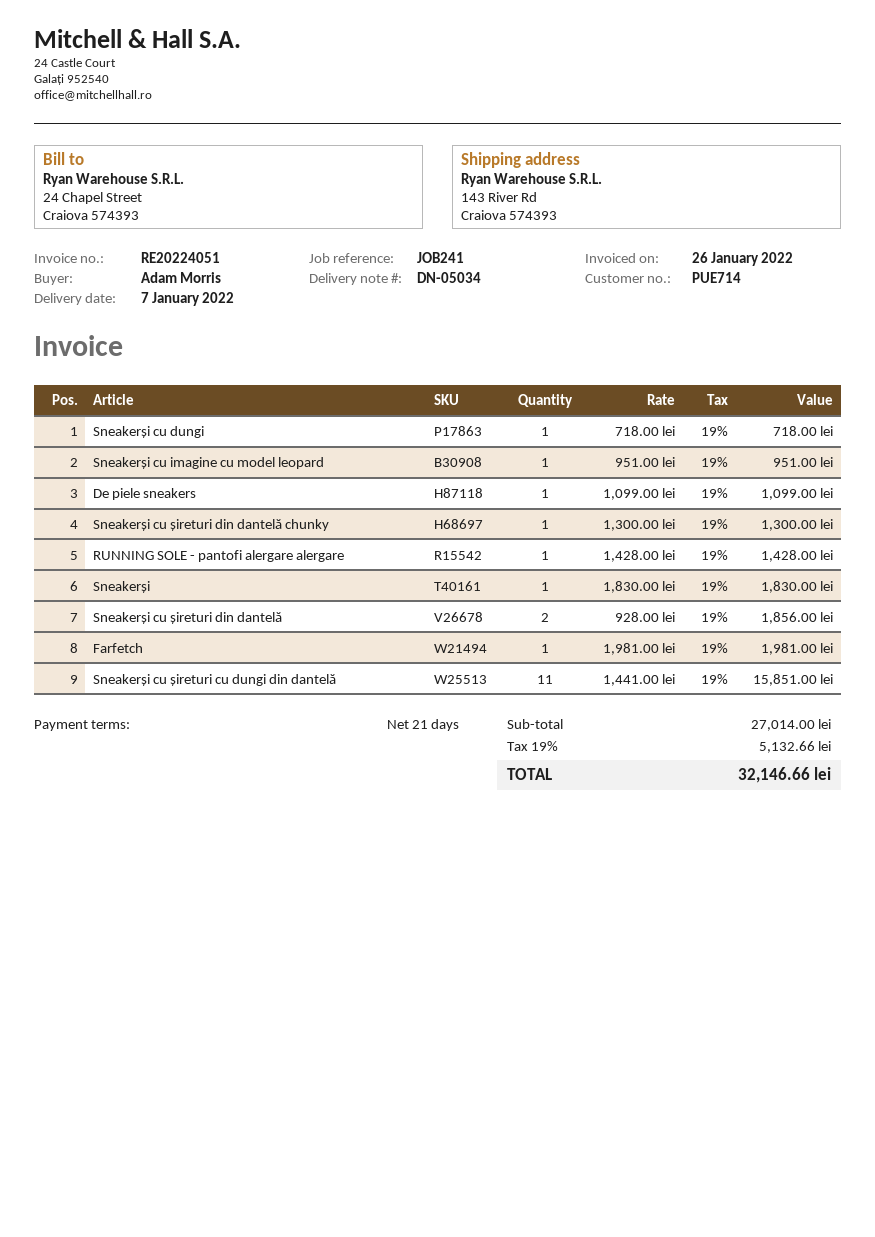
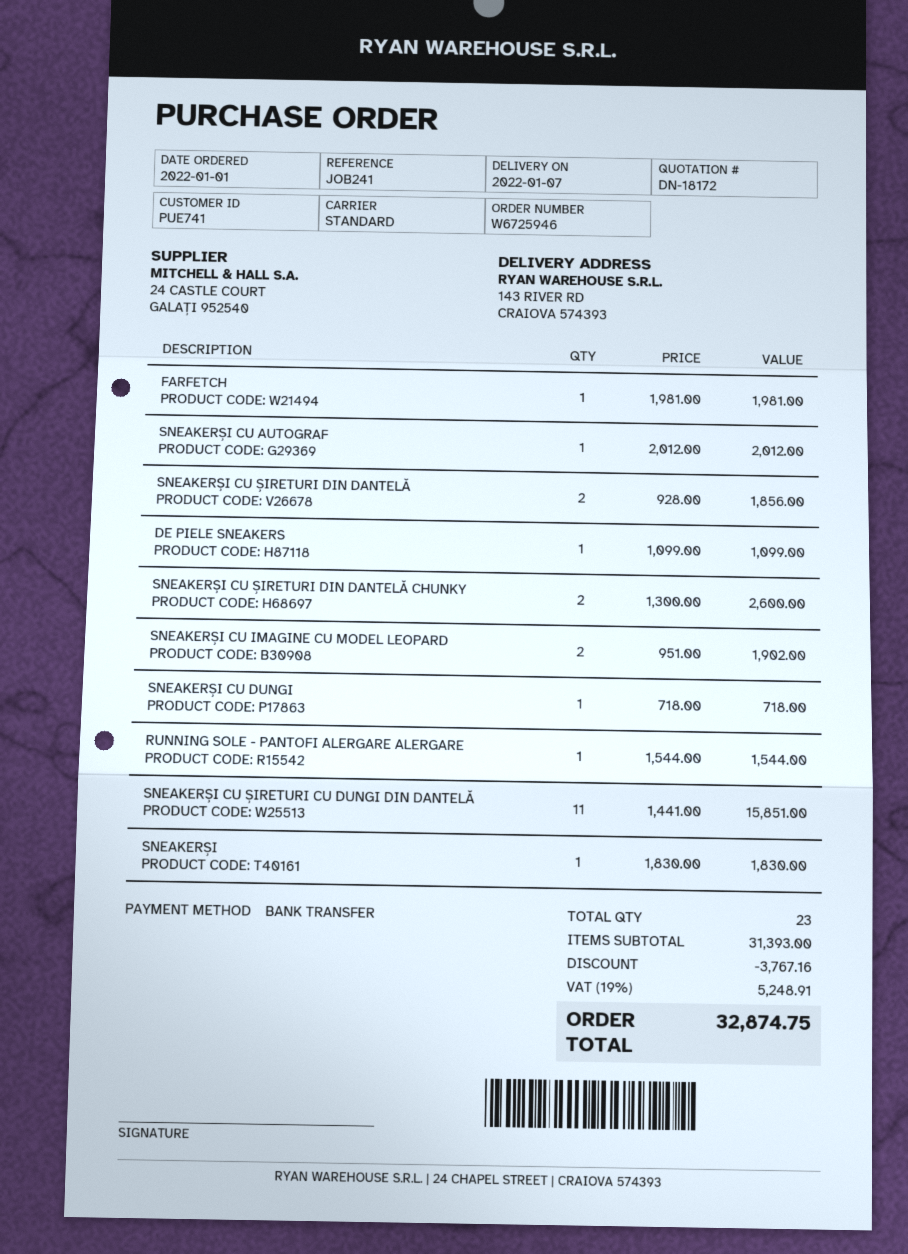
customer number: PUE714 -> PUE741
Sneakerși cu imagine cu model leopard: 1 x 951.00 = 951.00 -> 2 x 951.00 = 1902.00
Sneakerși cu șireturi din dantelă chunky: 1 x 1300.00 = 1300.00 -> 2 x 1300.00 = 2600.00
RUNNING SOLE - pantofi alergare alergare: 1 x 1428.00 = 1428.00 -> 1 x 1544.00 = 1544.00
SNEAKERȘI CU AUTOGRAF: none -> 1 x 2012.00 = 2012.00
subtotal: 27014.00 -> 31393.00
discount: none -> 3767.16
tax: 19% = 5132.66 -> 19% = 5248.91
total: 32146.66 -> 32874.75

